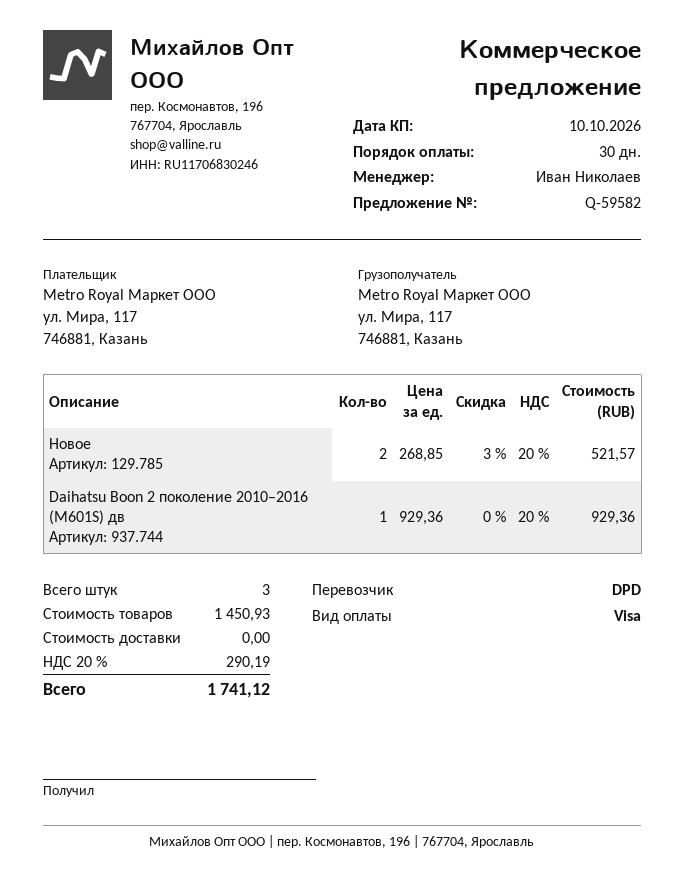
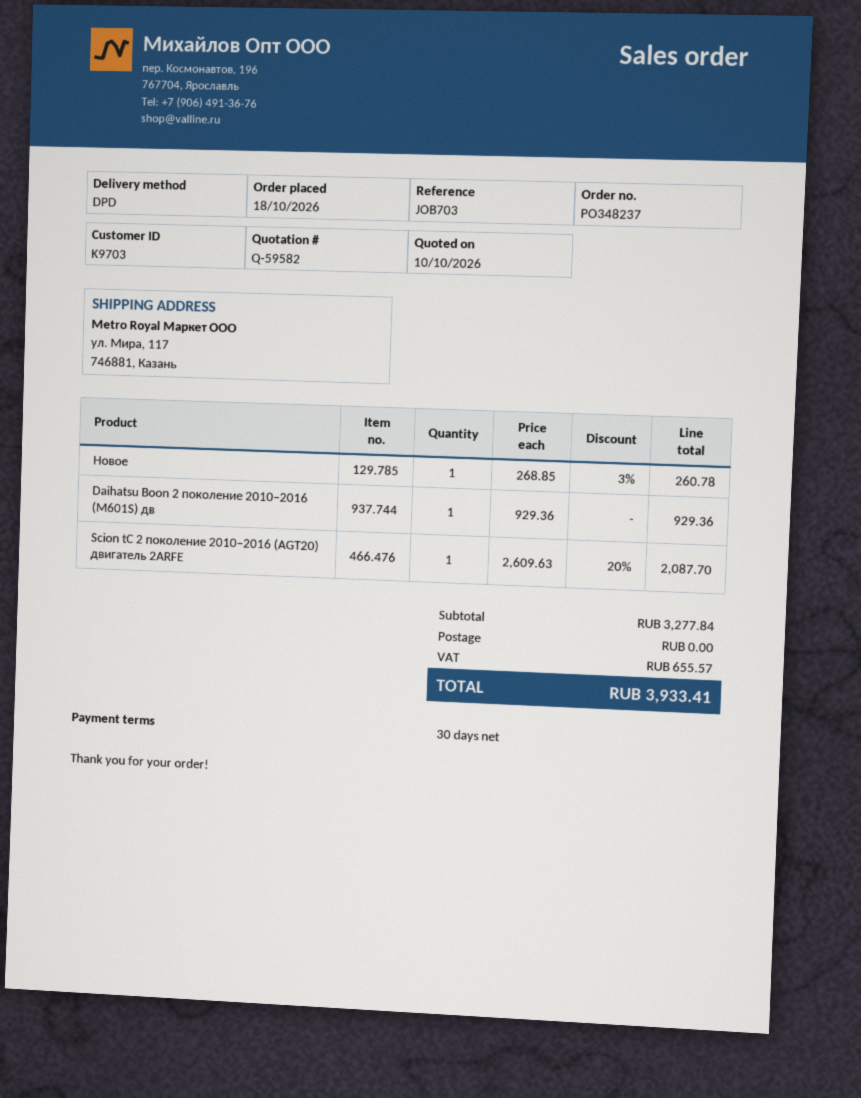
Новое: 2 x 268.85 - 3% = 521.57 -> 1 x 268.85 - 3% = 260.78
Scion tC 2 поколение 2010–2016 (AGT20) двигатель 2ARFE: none -> 1 x 2609.63 - 20% = 2087.70
subtotal: 1450.93 -> 3277.84
tax: 290.19 -> 655.57
total: 1741.12 -> 3933.41

